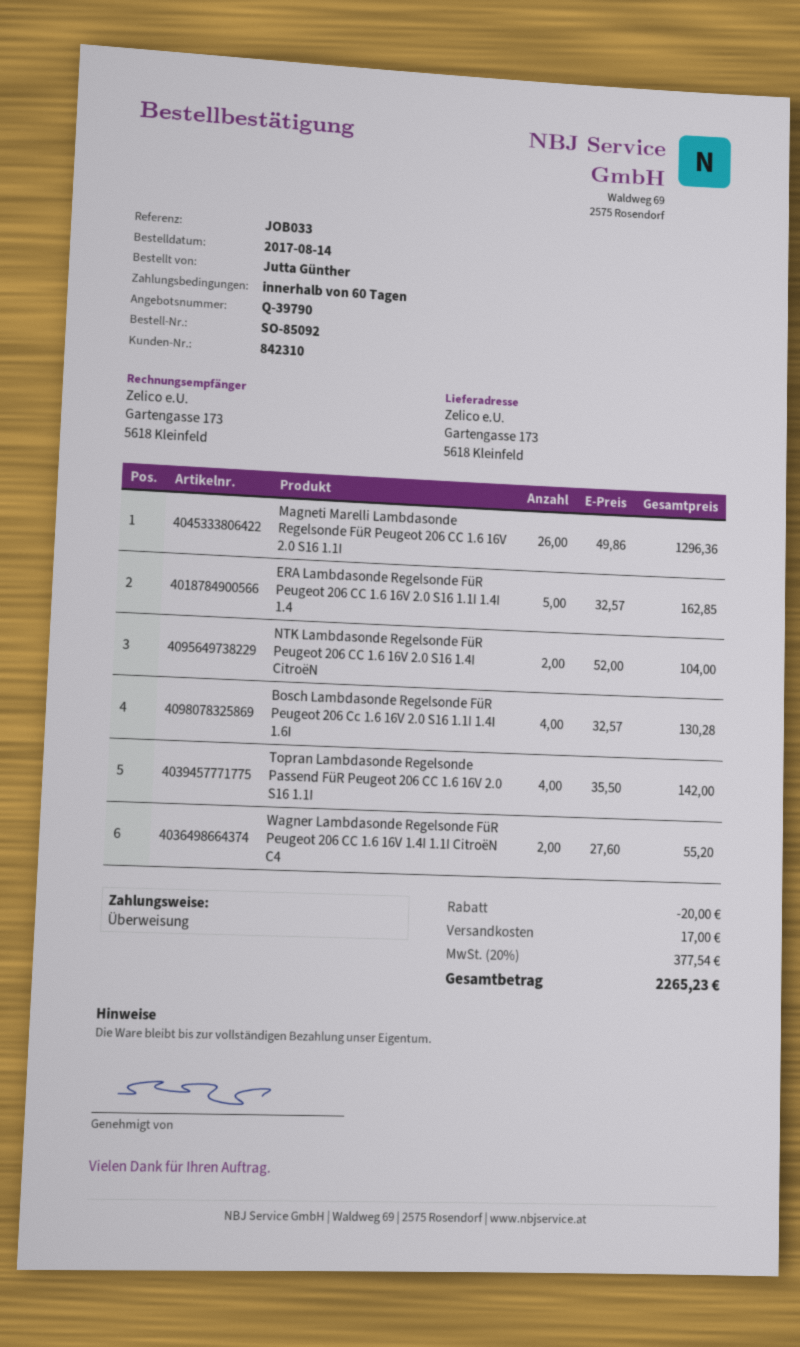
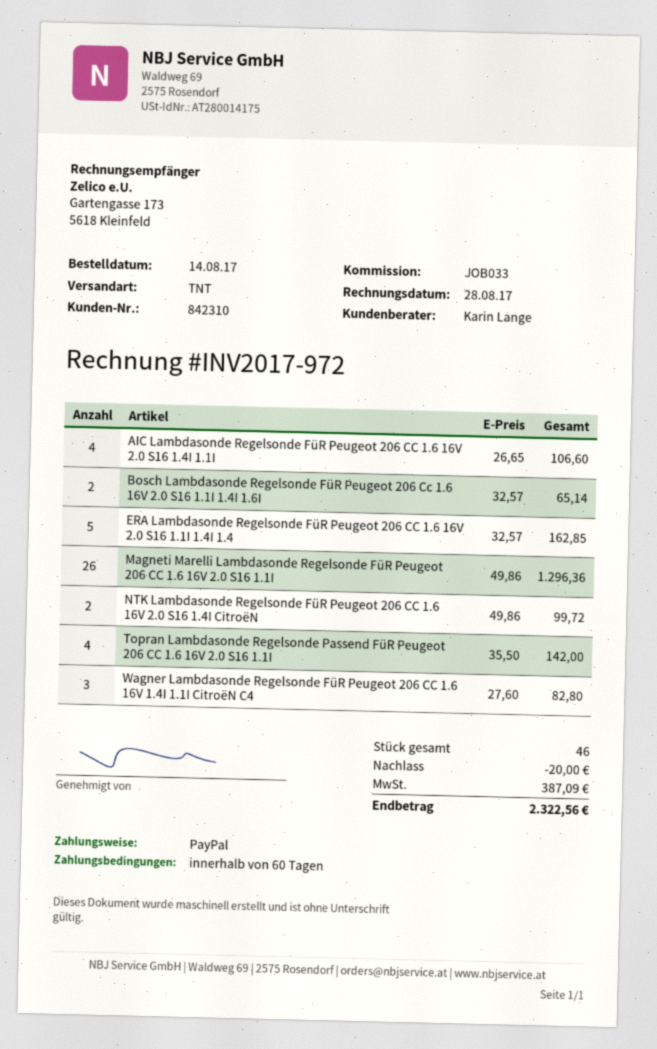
payment method: bank transfer -> PayPal
NTK Lambdasonde Regelsonde FüR Peugeot 206 CC 1.6 16V 2.0 S16 1.4I CitroëN: 2 x 52.00 = 104.00 -> 2 x 49.86 = 99.72
Bosch Lambdasonde Regelsonde FüR Peugeot 206 Cc 1.6 16V 2.0 S16 1.1I 1.4I 1.6I: 4 x 32.57 = 130.28 -> 2 x 32.57 = 65.14
Wagner Lambdasonde Regelsonde FüR Peugeot 206 CC 1.6 16V 1.4I 1.1I CitroëN C4: 2 x 27.60 = 55.20 -> 3 x 27.60 = 82.80
AIC Lambdasonde Regelsonde FüR Peugeot 206 CC 1.6 16V 2.0 S16 1.4I 1.1I: none -> 4 x 26.65 = 106.60
shipping: 17.00 -> none
tax: 377.54 -> 387.09
total: 2265.23 -> 2322.56

